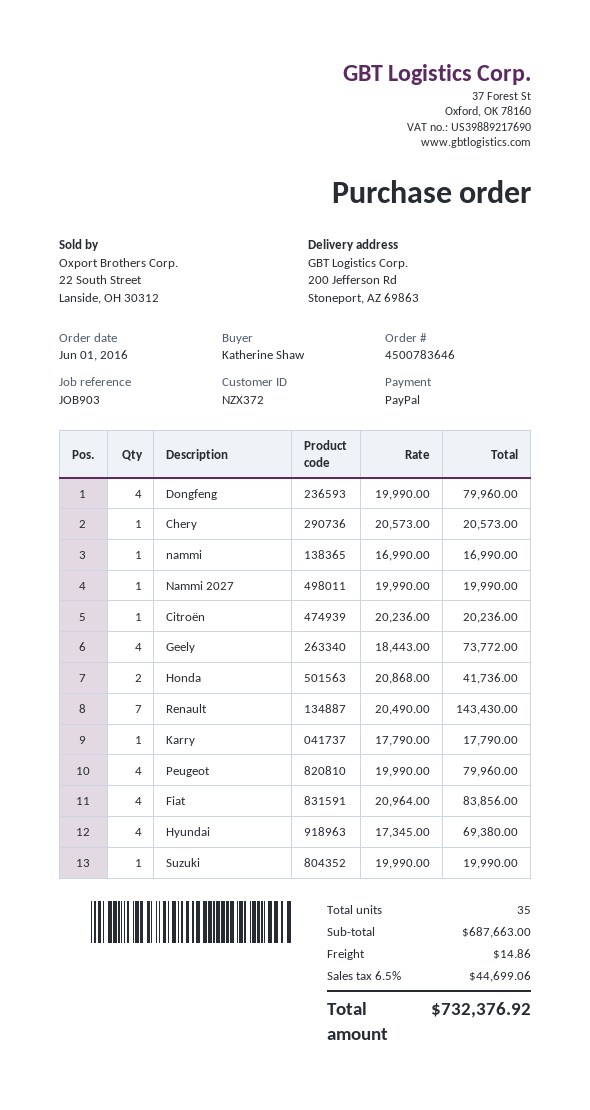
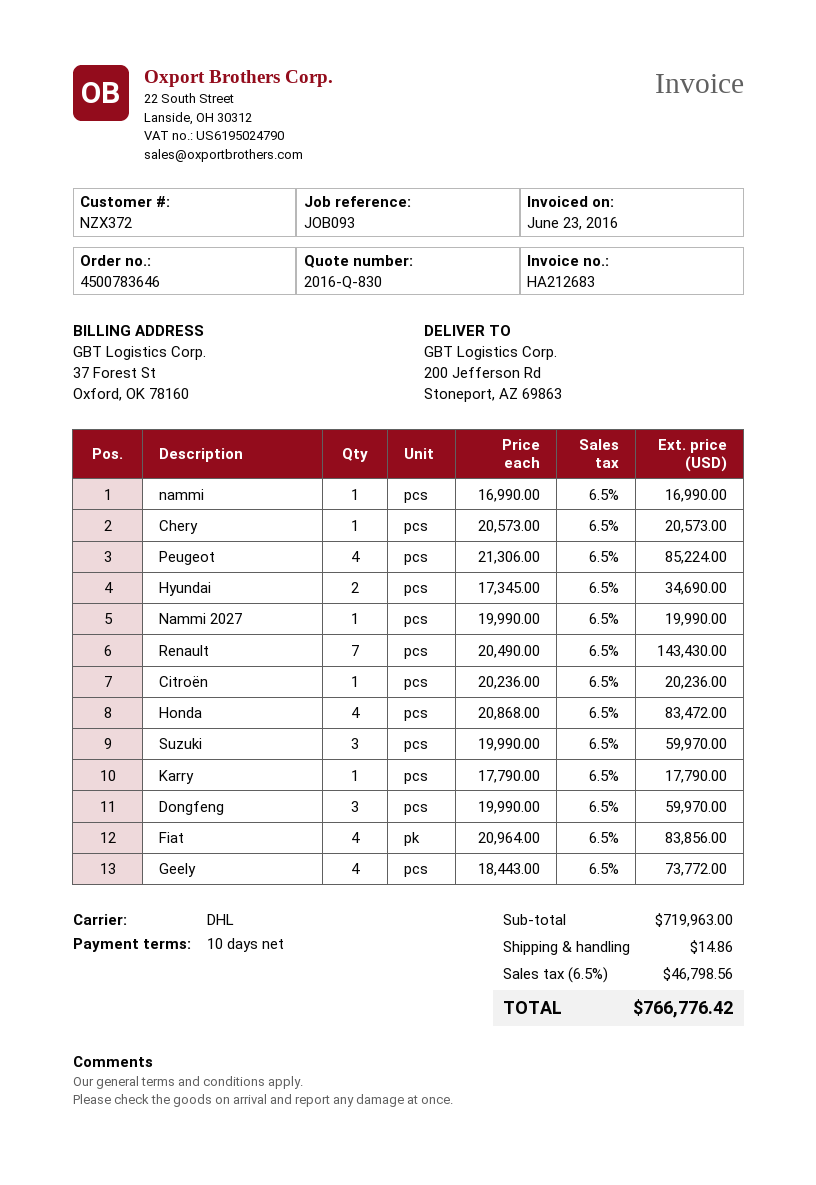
reference: JOB903 -> JOB093
Dongfeng: 4 x 19990.00 = 79960.00 -> 3 x 19990.00 = 59970.00
Honda: 2 x 20868.00 = 41736.00 -> 4 x 20868.00 = 83472.00
Peugeot: 4 x 19990.00 = 79960.00 -> 4 x 21306.00 = 85224.00
Hyundai: 4 x 17345.00 = 69380.00 -> 2 x 17345.00 = 34690.00
Suzuki: 1 x 19990.00 = 19990.00 -> 3 x 19990.00 = 59970.00
subtotal: 687663.00 -> 719963.00
tax: 6.5% = 44699.06 -> 6.5% = 46798.56
total: 732376.92 -> 766776.42

